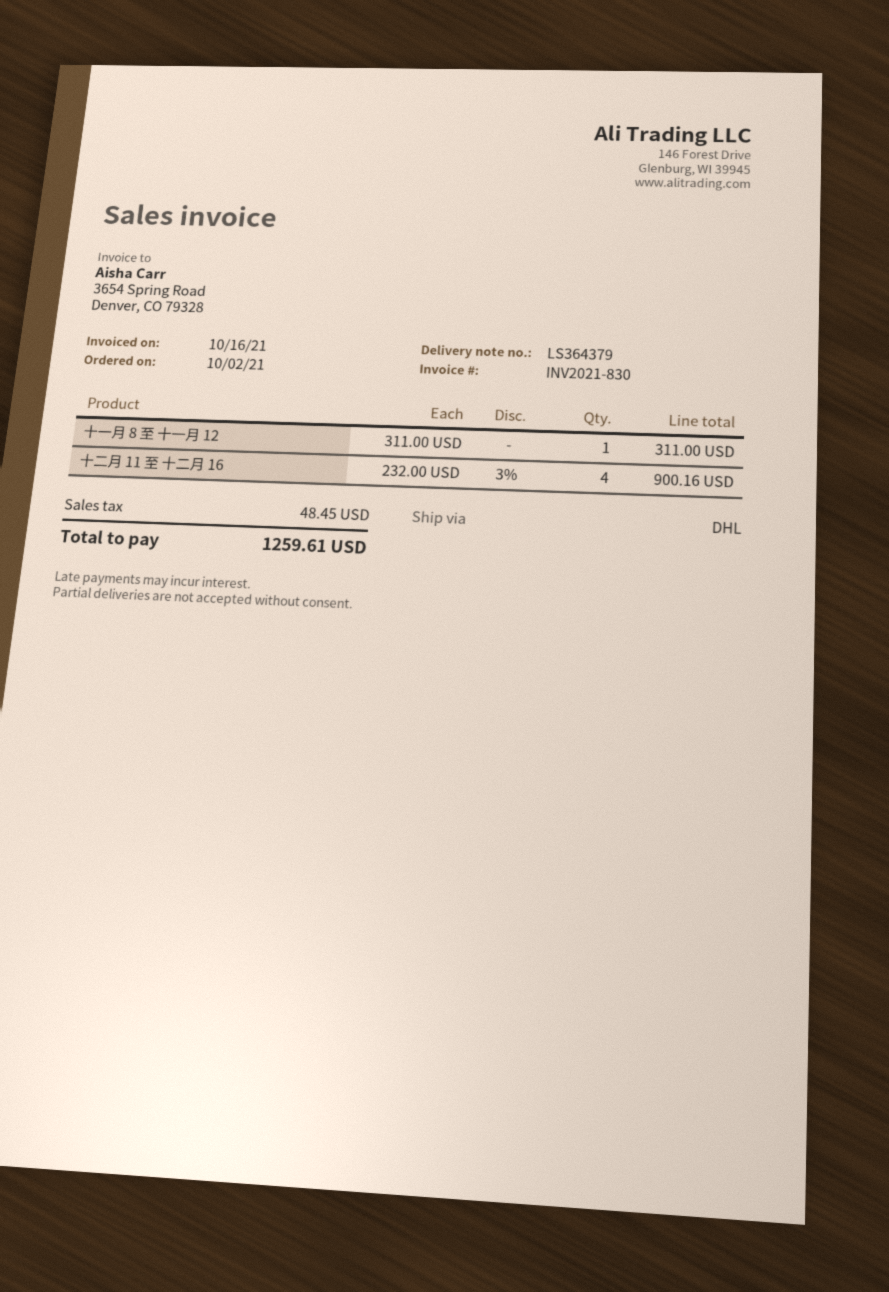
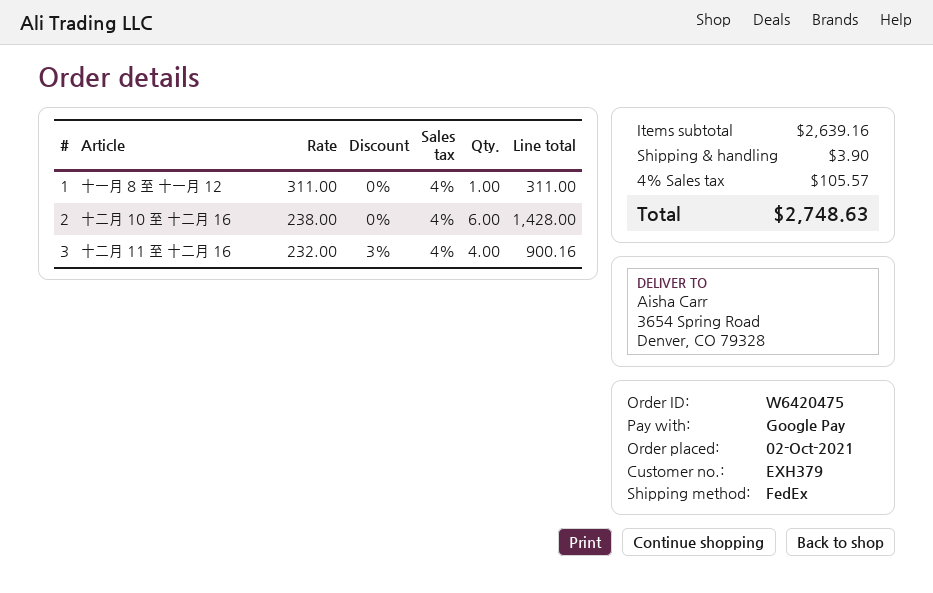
shipping method: DHL -> FedEx
十二月 10 至 十二月 16: none -> 6 x 238.00 = 1428.00
shipping: none -> 3.90
tax: 48.45 -> 105.57
total: 1259.61 -> 2748.63

